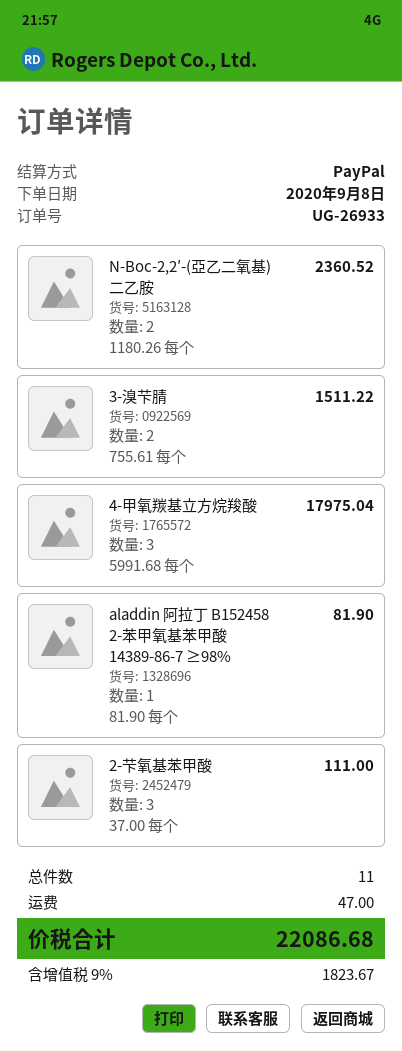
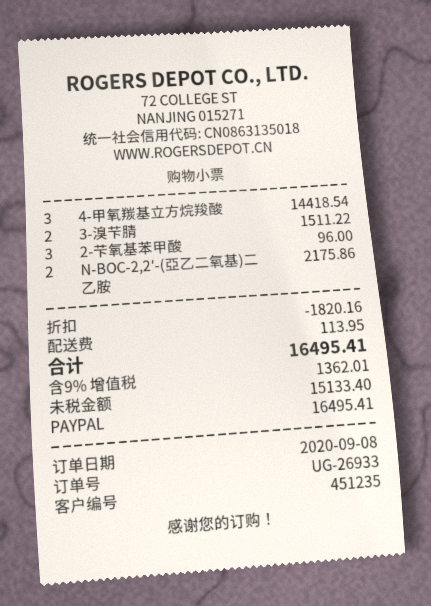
N-Boc-2,2′-(亞乙二氧基)二乙胺: 2 for 2360.52 -> 2 for 2175.86
4-甲氧羰基立方烷羧酸: 3 for 17975.04 -> 3 for 14418.54
aladdin 阿拉丁 B152458 2-苯甲氧基苯甲酸 14389-86-7 ≥98%: 1 for 81.90 -> none
2-芐氧基苯甲酸: 3 for 111.00 -> 3 for 96.00
discount: none -> 1820.16
shipping: 47.00 -> 113.95
tax: 9% = 1823.67 -> 9% = 1362.01
total: 22086.68 -> 16495.41

